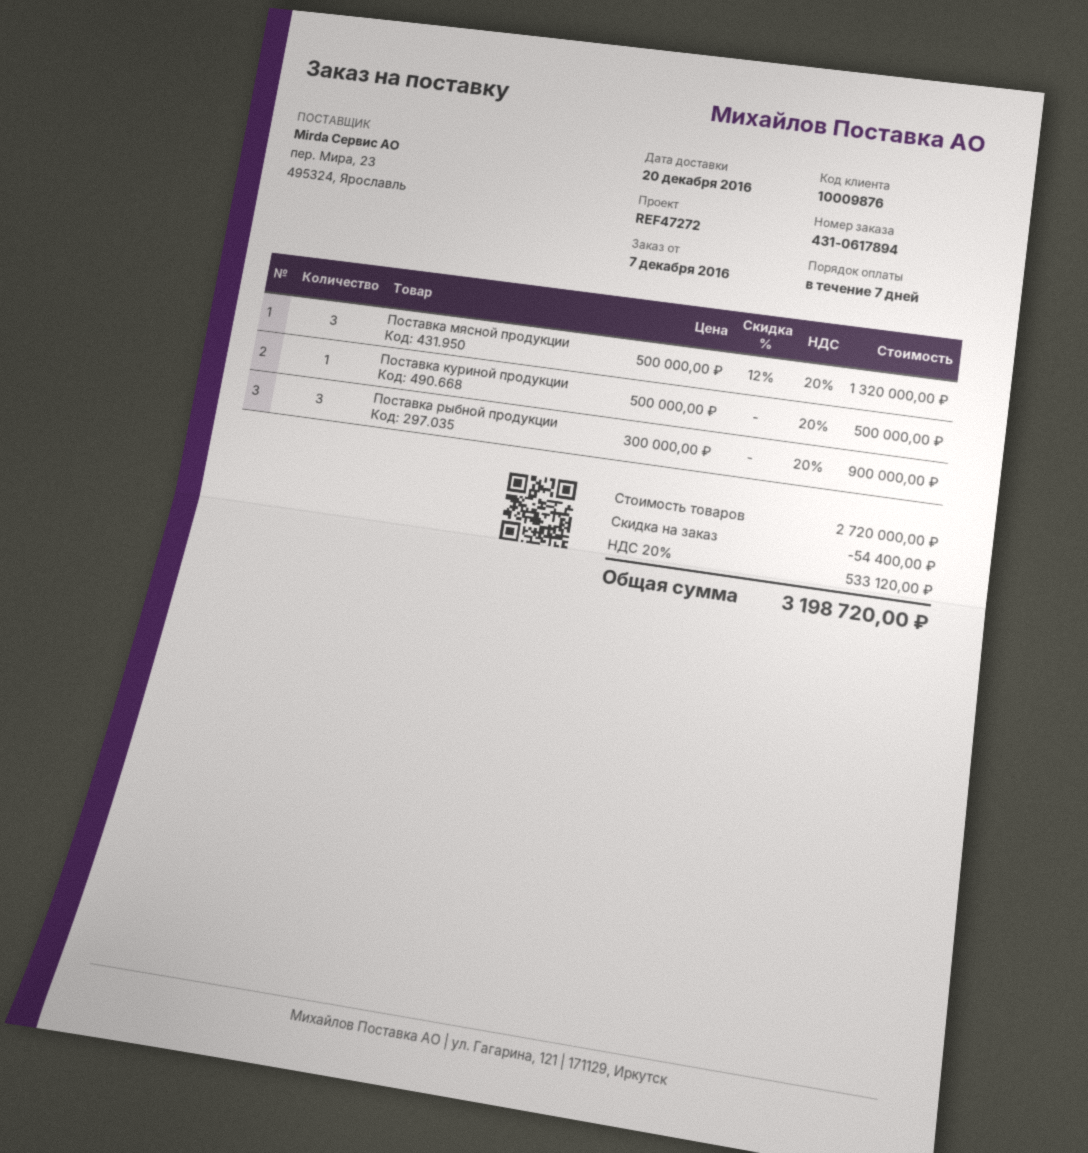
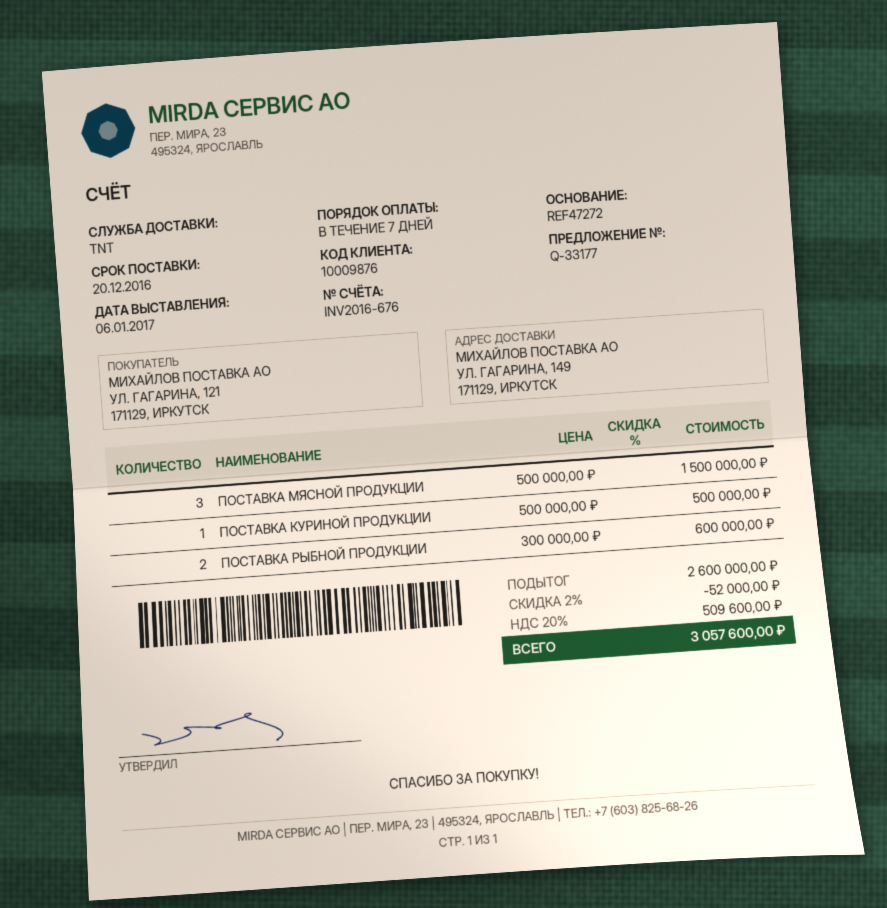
Поставка мясной продукции: 3 x 500000.00 - 12% = 1320000.00 -> 3 x 500000.00 = 1500000.00
Поставка рыбной продукции: 3 x 300000.00 = 900000.00 -> 2 x 300000.00 = 600000.00
subtotal: 2720000.00 -> 2600000.00
discount: 54400.00 -> 52000.00
tax: 20% = 533120.00 -> 20% = 509600.00
total: 3198720.00 -> 3057600.00

